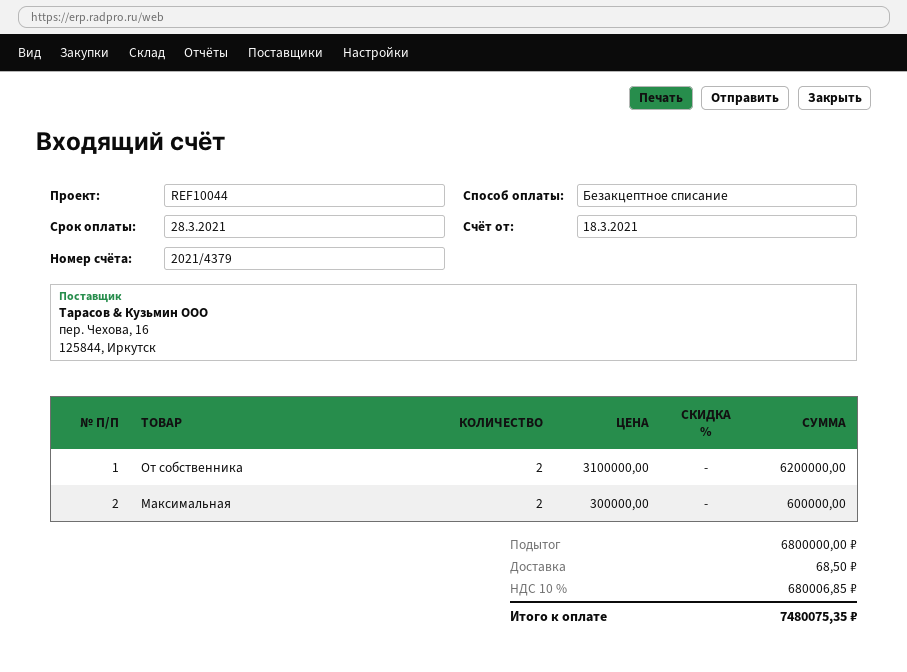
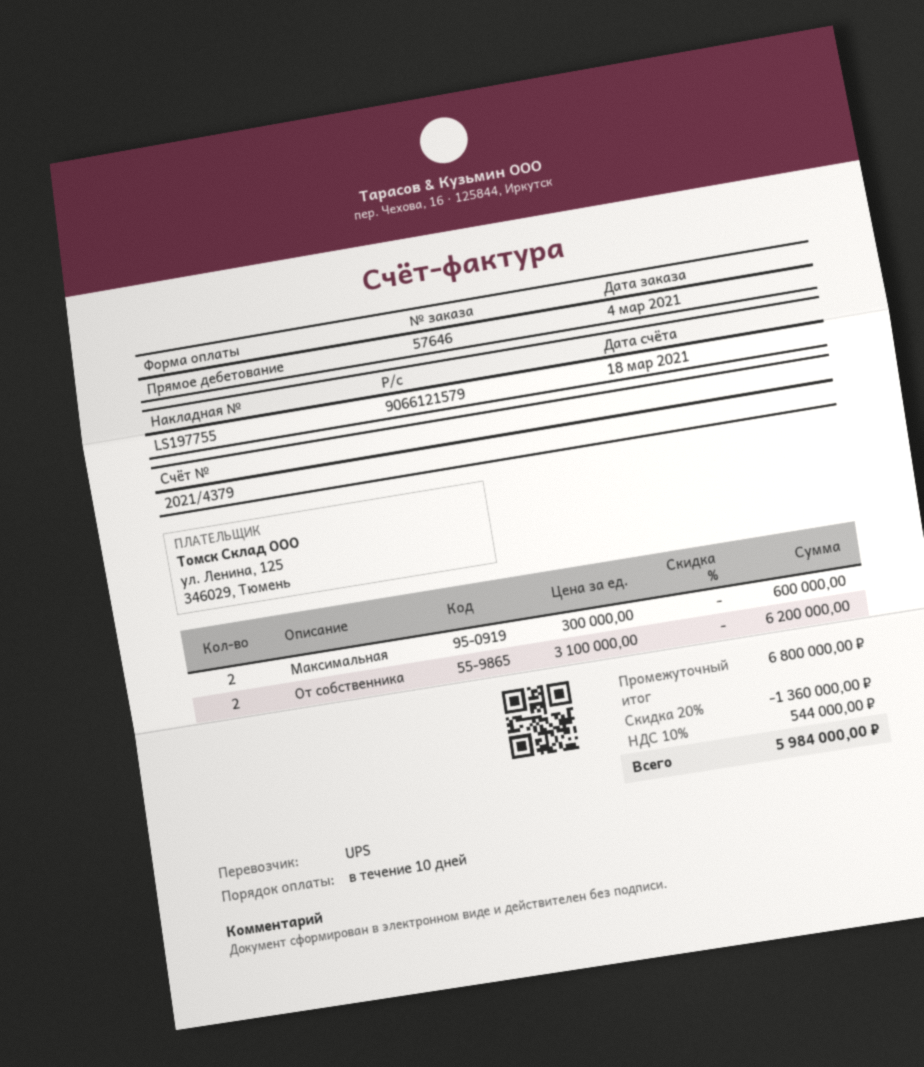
discount: none -> 20% = 1360000.00
shipping: 68.50 -> none
tax: 10% = 680006.85 -> 10% = 544000.00
total: 7480075.35 -> 5984000.00

